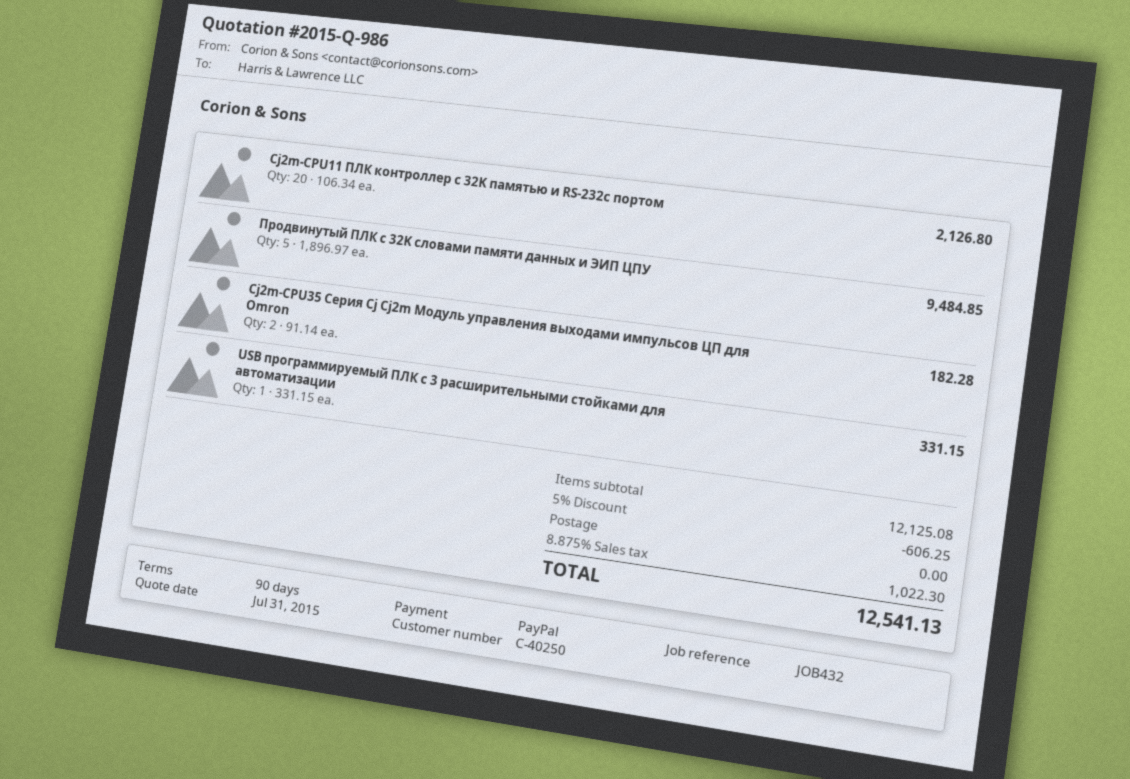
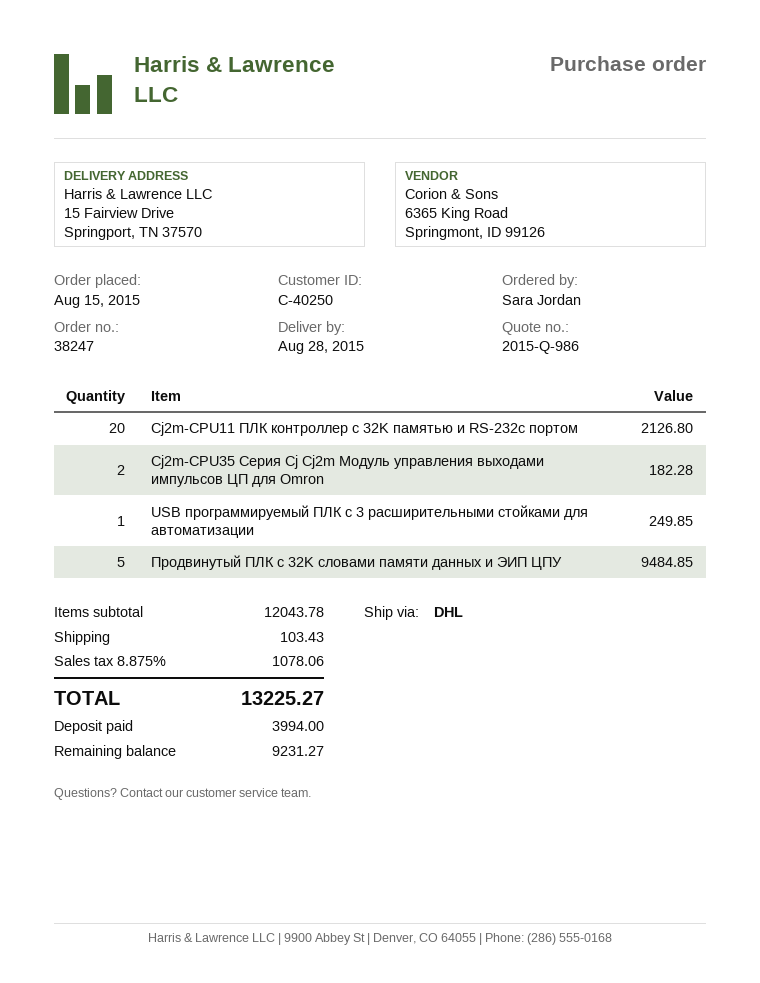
USB программируемый ПЛК с 3 расширительными стойками для автоматизации: 1 for 331.15 -> 1 for 249.85
subtotal: 12125.08 -> 12043.78
discount: 5% = 606.25 -> none
shipping: 0.00 -> 103.43
tax: 8.875% = 1022.30 -> 8.875% = 1078.06
total: 12541.13 -> 13225.27

